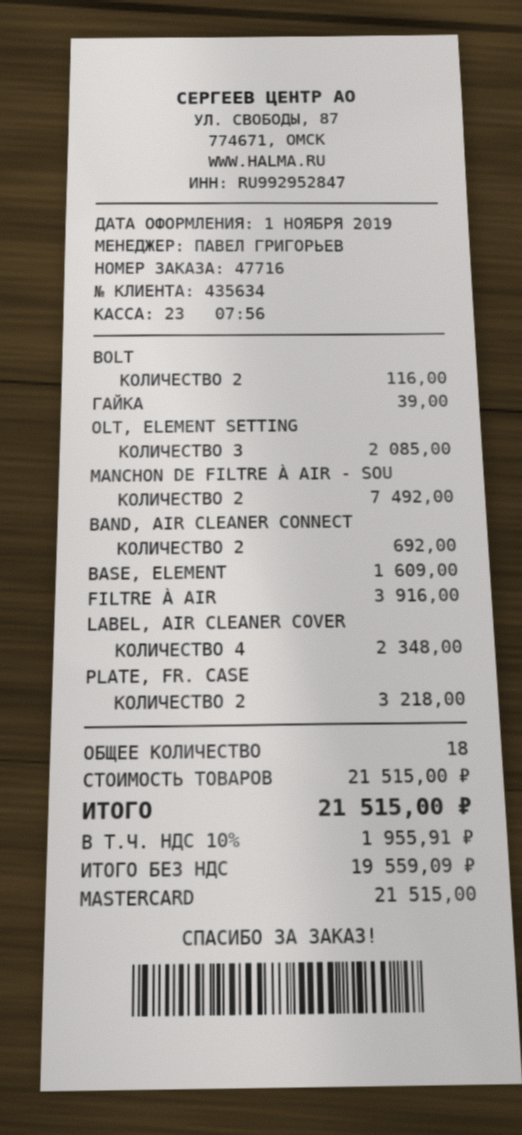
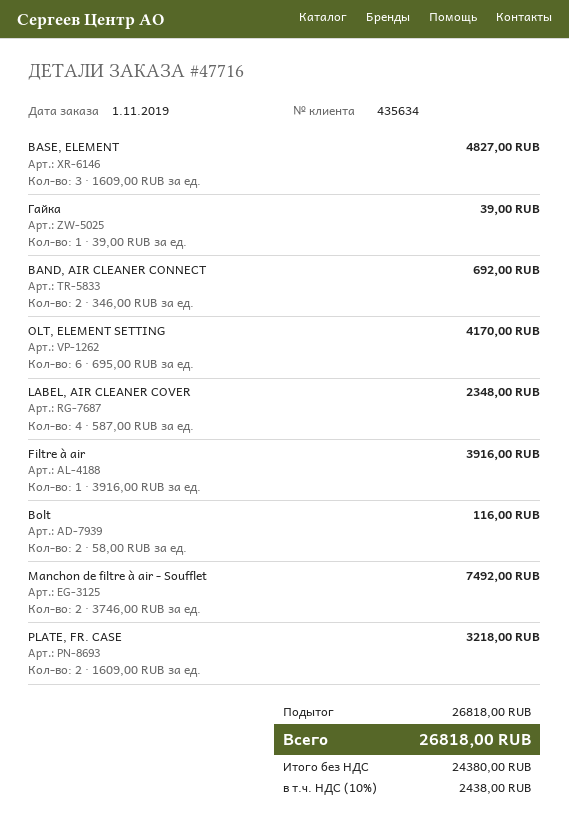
OLT, ELEMENT SETTING: 3 for 2085.00 -> 6 for 4170.00
BASE, ELEMENT: 1 for 1609.00 -> 3 for 4827.00
subtotal: 21515.00 -> 26818.00
net: 19559.09 -> 24380.00
tax: 10% = 1955.91 -> 10% = 2438.00
total: 21515.00 -> 26818.00

